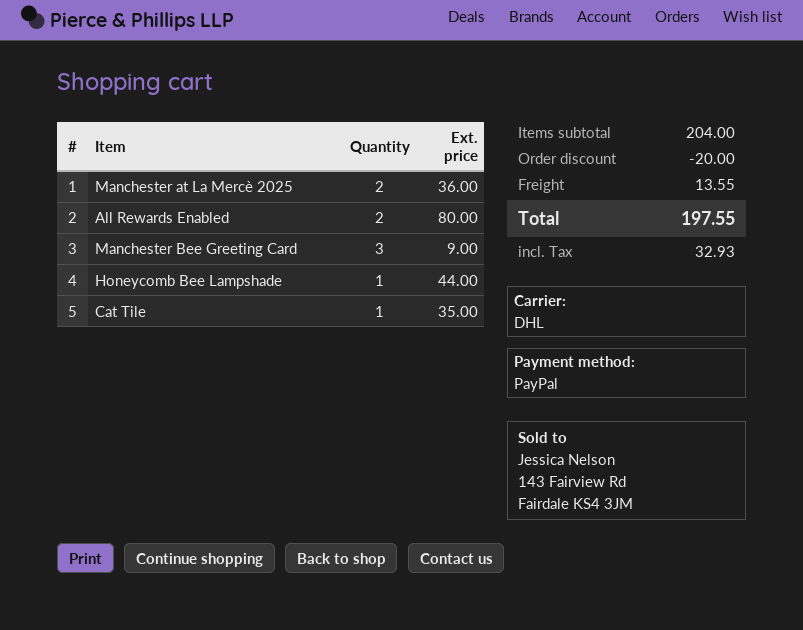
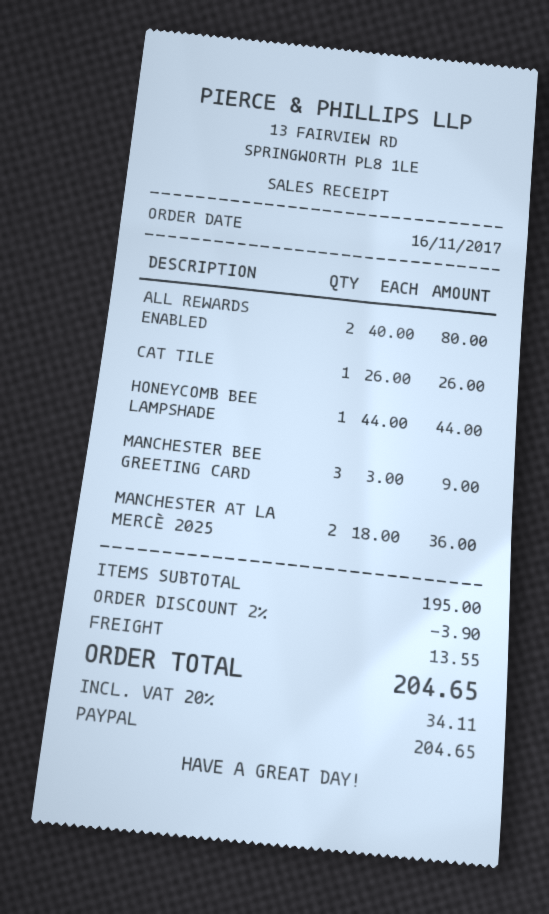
Cat Tile: 1 for 35.00 -> 1 for 26.00
subtotal: 204.00 -> 195.00
discount: 20.00 -> 3.90
tax: 32.93 -> 34.11
total: 197.55 -> 204.65

